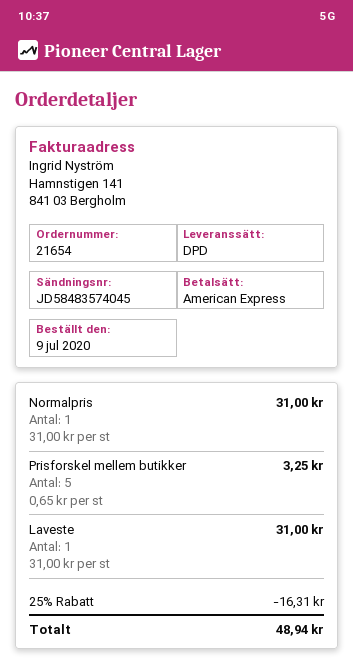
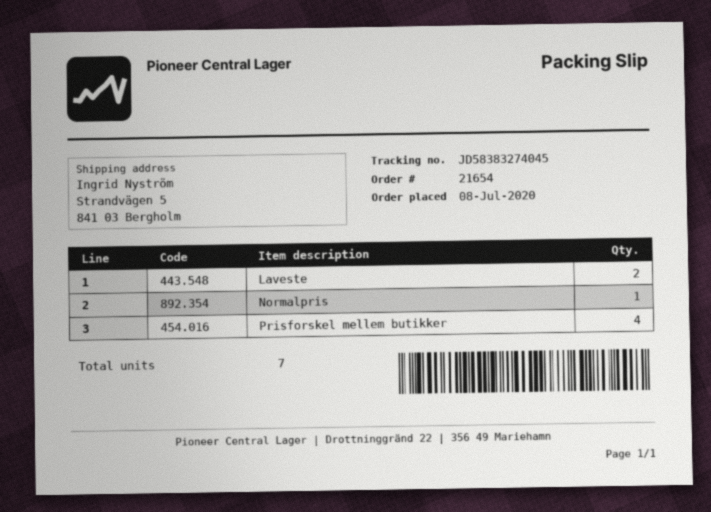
order date: 2020-07-09 -> 2020-07-08
tracking number: JD58483574045 -> JD58383274045
Prisforskel mellem butikker: 5 -> 4
Laveste: 1 -> 2

